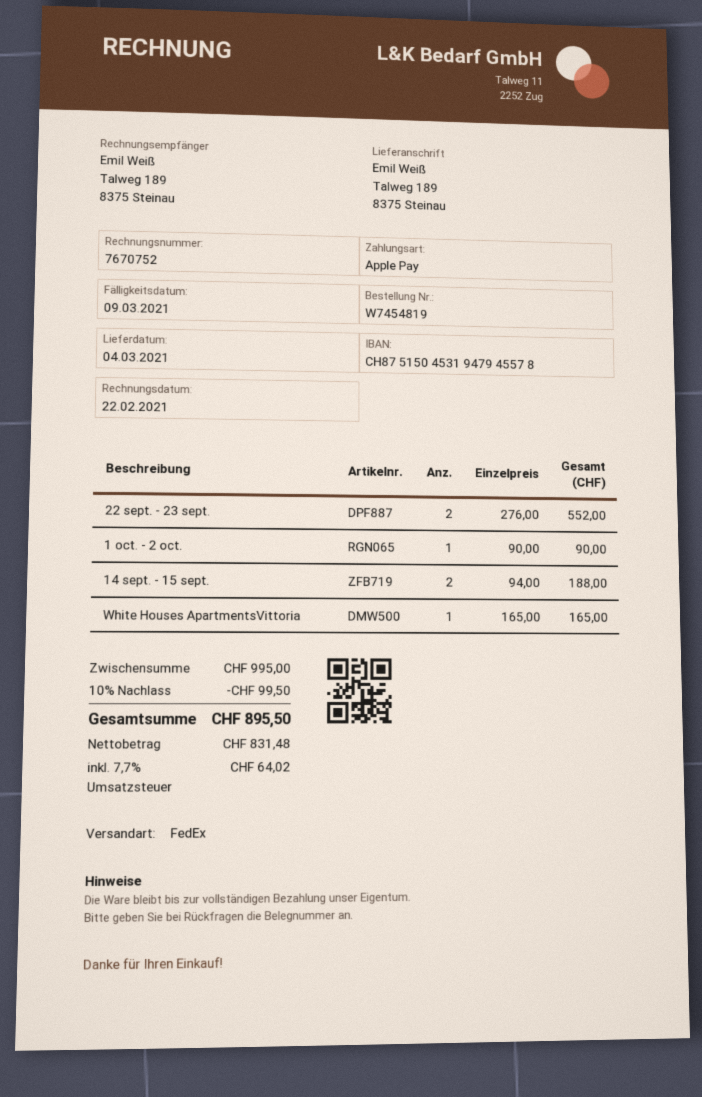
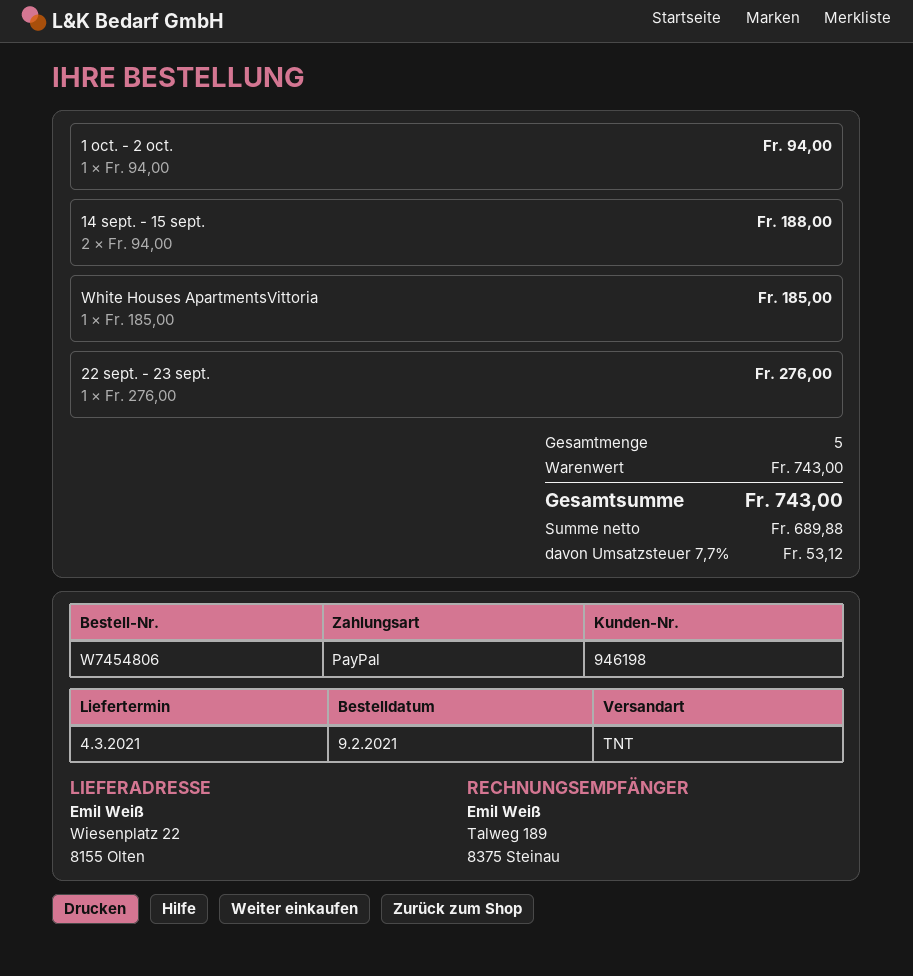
order number: W7454819 -> W7454806
payment method: Apple Pay -> PayPal
shipping method: FedEx -> TNT
ship to: Talweg 189, 8375 Steinau -> Wiesenplatz 22, 8155 Olten
22 sept. - 23 sept.: 2 x 276.00 = 552.00 -> 1 x 276.00 = 276.00
1 oct. - 2 oct.: 1 x 90.00 = 90.00 -> 1 x 94.00 = 94.00
White Houses ApartmentsVittoria: 1 x 165.00 = 165.00 -> 1 x 185.00 = 185.00
subtotal: 995.00 -> 743.00
discount: 10% = 99.50 -> none
net: 831.48 -> 689.88
tax: 7.7% = 64.02 -> 7.7% = 53.12
total: 895.50 -> 743.00

